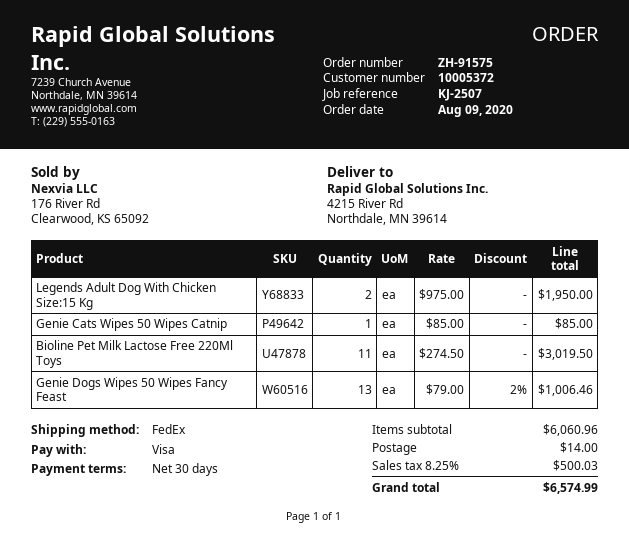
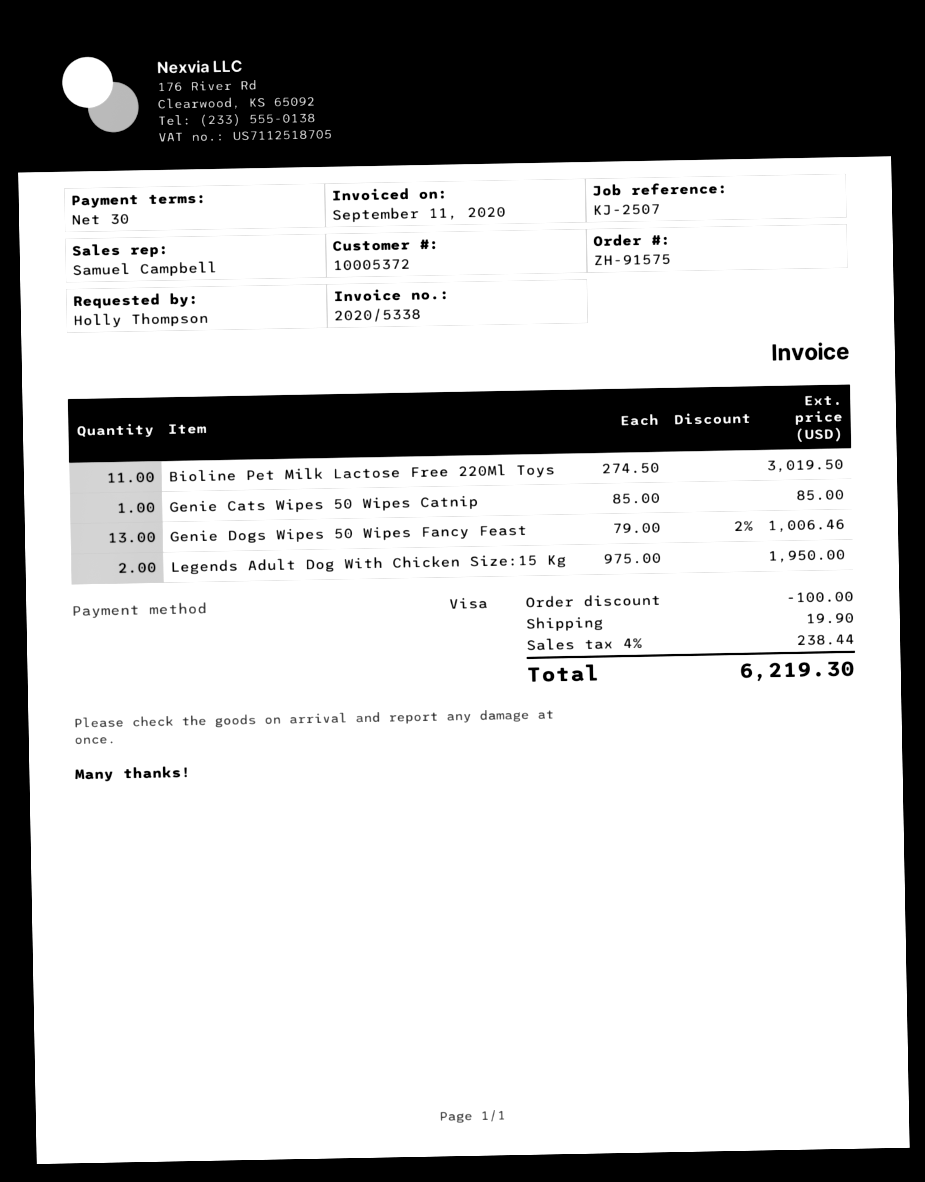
discount: none -> 100.00
shipping: 14.00 -> 19.90
tax: 8.25% = 500.03 -> 4% = 238.44
total: 6574.99 -> 6219.30

